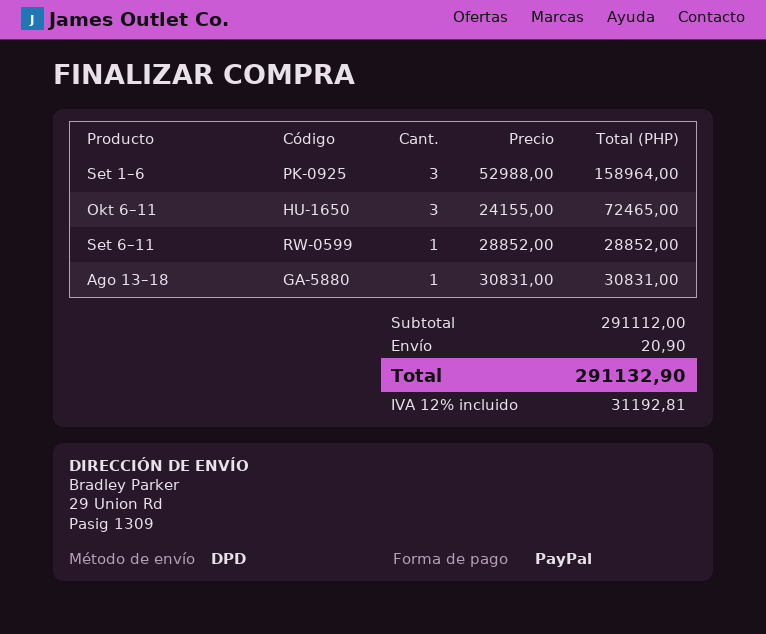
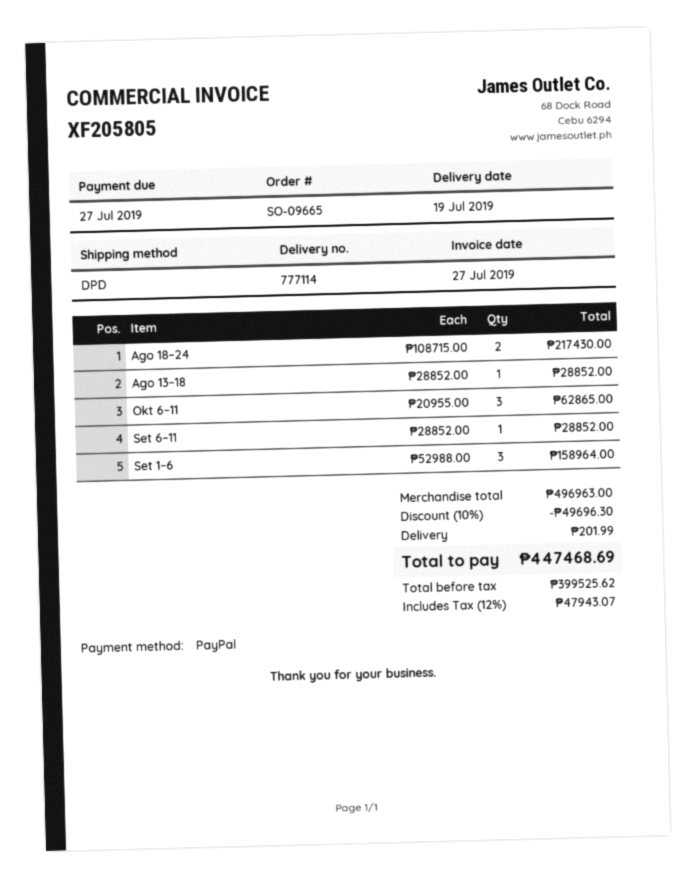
Okt 6–11: 3 x 24155.00 = 72465.00 -> 3 x 20955.00 = 62865.00
Ago 13–18: 1 x 30831.00 = 30831.00 -> 1 x 28852.00 = 28852.00
Ago 18–24: none -> 2 x 108715.00 = 217430.00
subtotal: 291112.00 -> 496963.00
discount: none -> 10% = 49696.30
shipping: 20.90 -> 201.99
tax: 12% = 31192.81 -> 12% = 47943.07
total: 291132.90 -> 447468.69

